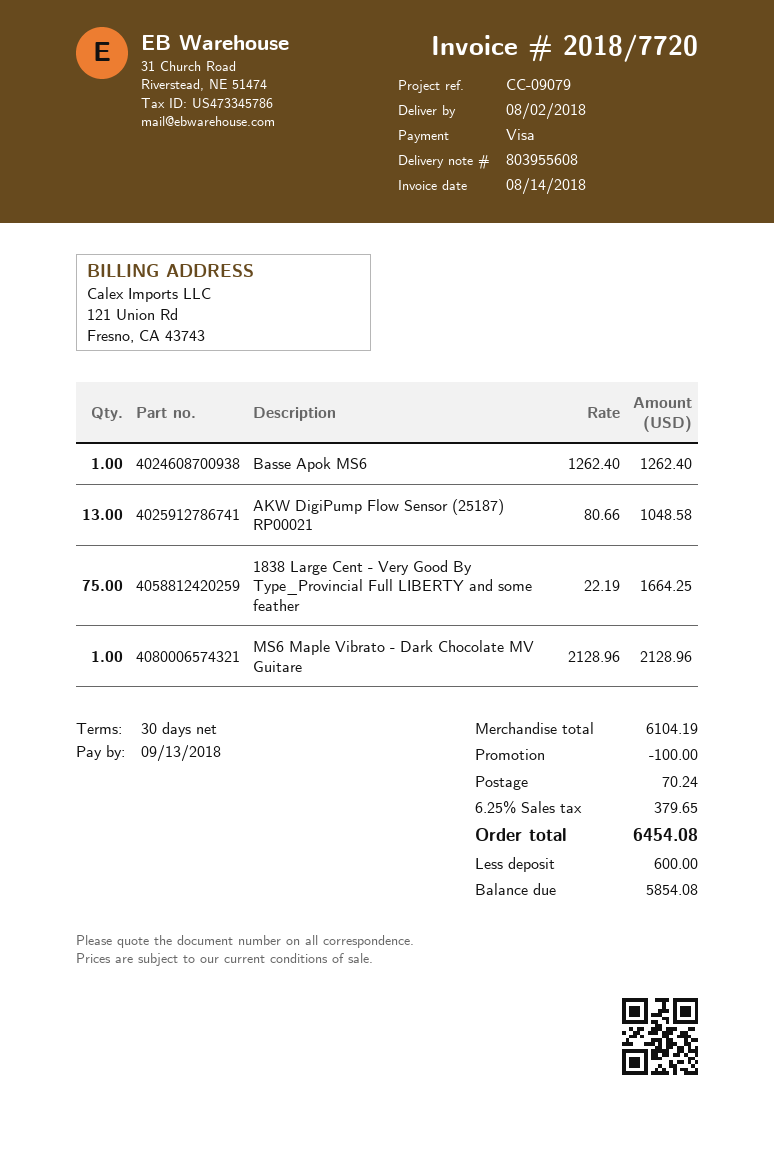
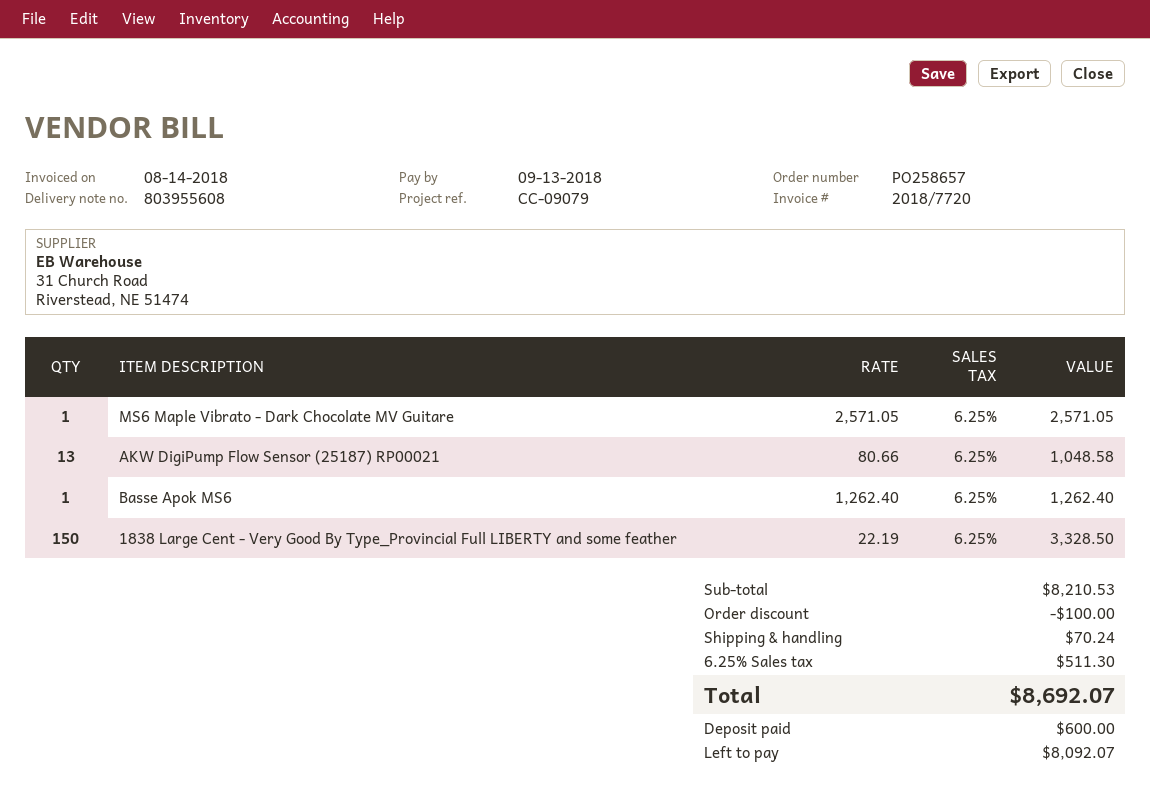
1838 Large Cent - Very Good By Type_Provincial Full LIBERTY and some feather: 75 x 22.19 = 1664.25 -> 150 x 22.19 = 3328.50
MS6 Maple Vibrato - Dark Chocolate MV Guitare: 1 x 2128.96 = 2128.96 -> 1 x 2571.05 = 2571.05
subtotal: 6104.19 -> 8210.53
tax: 6.25% = 379.65 -> 6.25% = 511.30
total: 6454.08 -> 8692.07
balance: 5854.08 -> 8092.07

